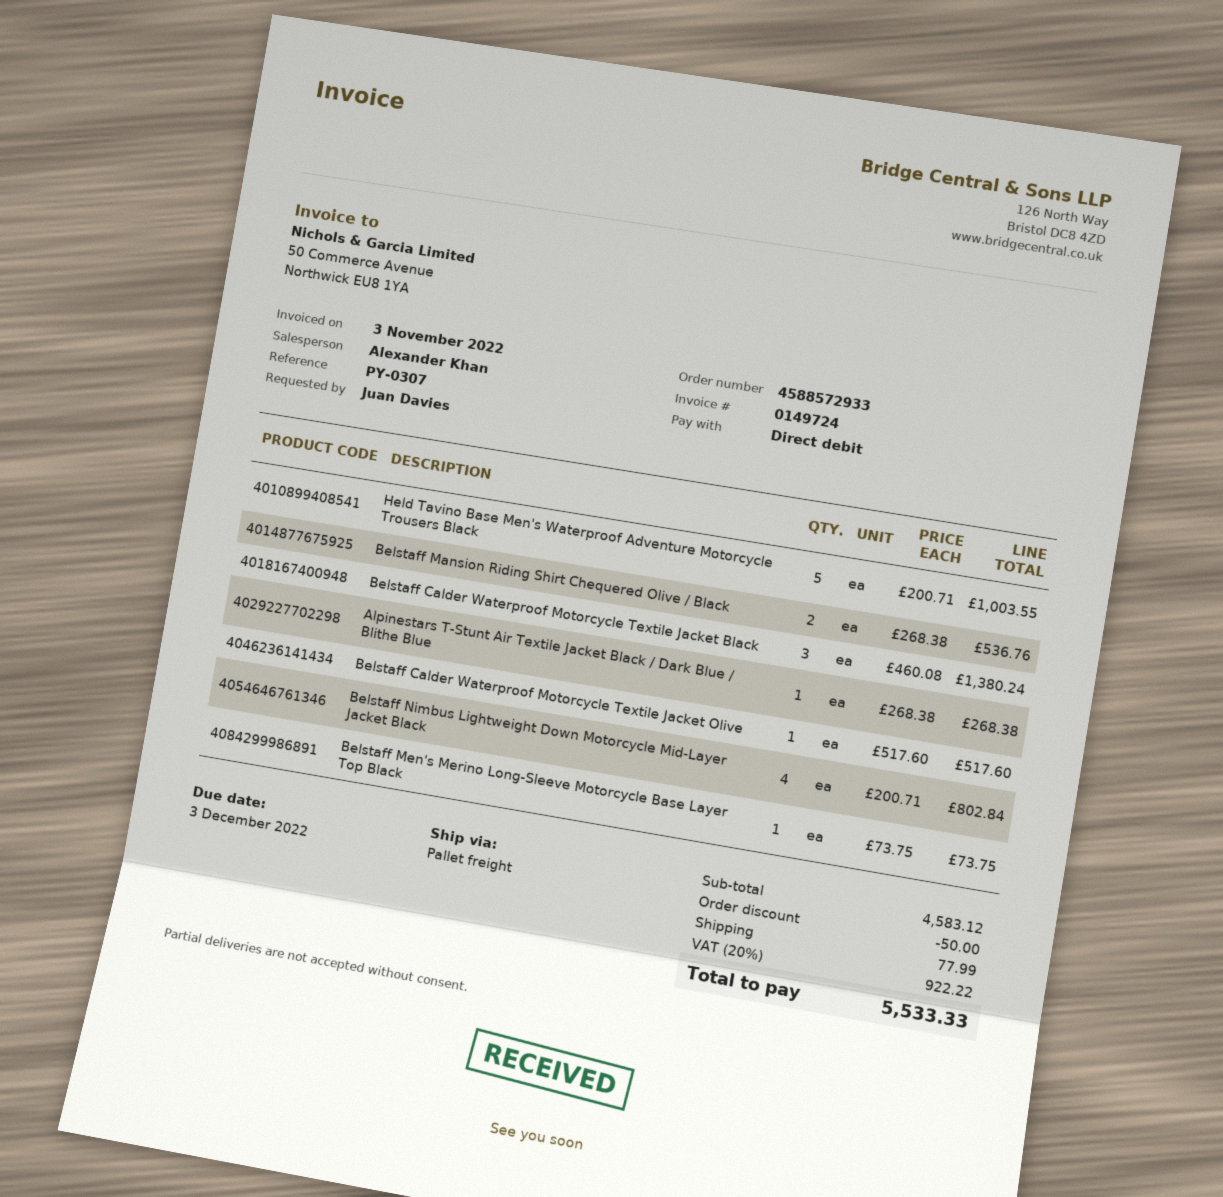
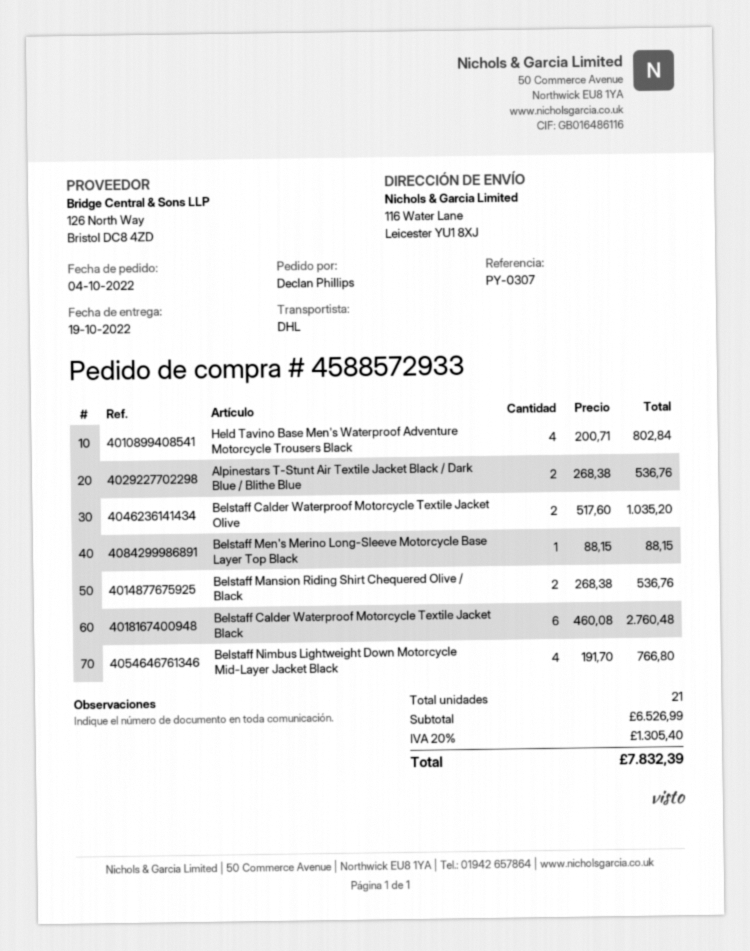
ordered by: Juan Davies -> Declan Phillips
shipping method: pallet freight -> DHL
Held Tavino Base Men's Waterproof Adventure Motorcycle Trousers Black: 5 x 200.71 = 1003.55 -> 4 x 200.71 = 802.84
Belstaff Calder Waterproof Motorcycle Textile Jacket Black: 3 x 460.08 = 1380.24 -> 6 x 460.08 = 2760.48
Alpinestars T-Stunt Air Textile Jacket Black / Dark Blue / Blithe Blue: 1 x 268.38 = 268.38 -> 2 x 268.38 = 536.76
Belstaff Calder Waterproof Motorcycle Textile Jacket Olive: 1 x 517.60 = 517.60 -> 2 x 517.60 = 1035.20
Belstaff Nimbus Lightweight Down Motorcycle Mid-Layer Jacket Black: 4 x 200.71 = 802.84 -> 4 x 191.70 = 766.80
Belstaff Men's Merino Long-Sleeve Motorcycle Base Layer Top Black: 1 x 73.75 = 73.75 -> 1 x 88.15 = 88.15
subtotal: 4583.12 -> 6526.99
discount: 50.00 -> none
shipping: 77.99 -> none
tax: 20% = 922.22 -> 20% = 1305.40
total: 5533.33 -> 7832.39

